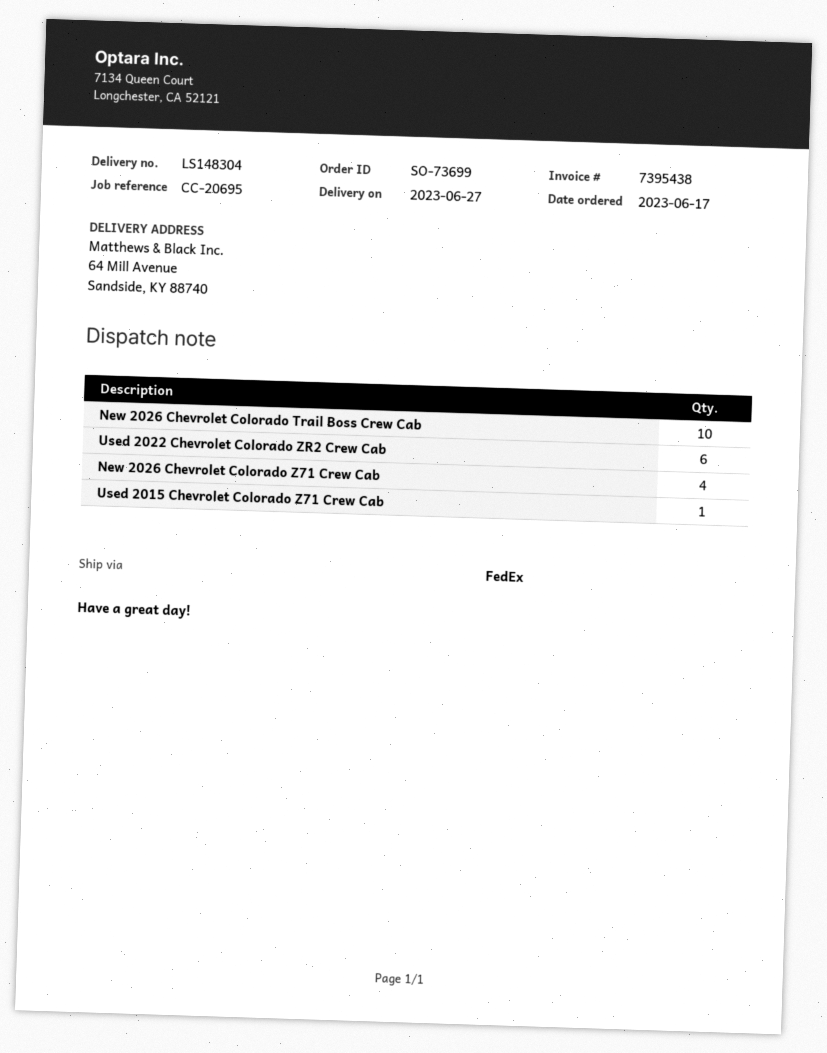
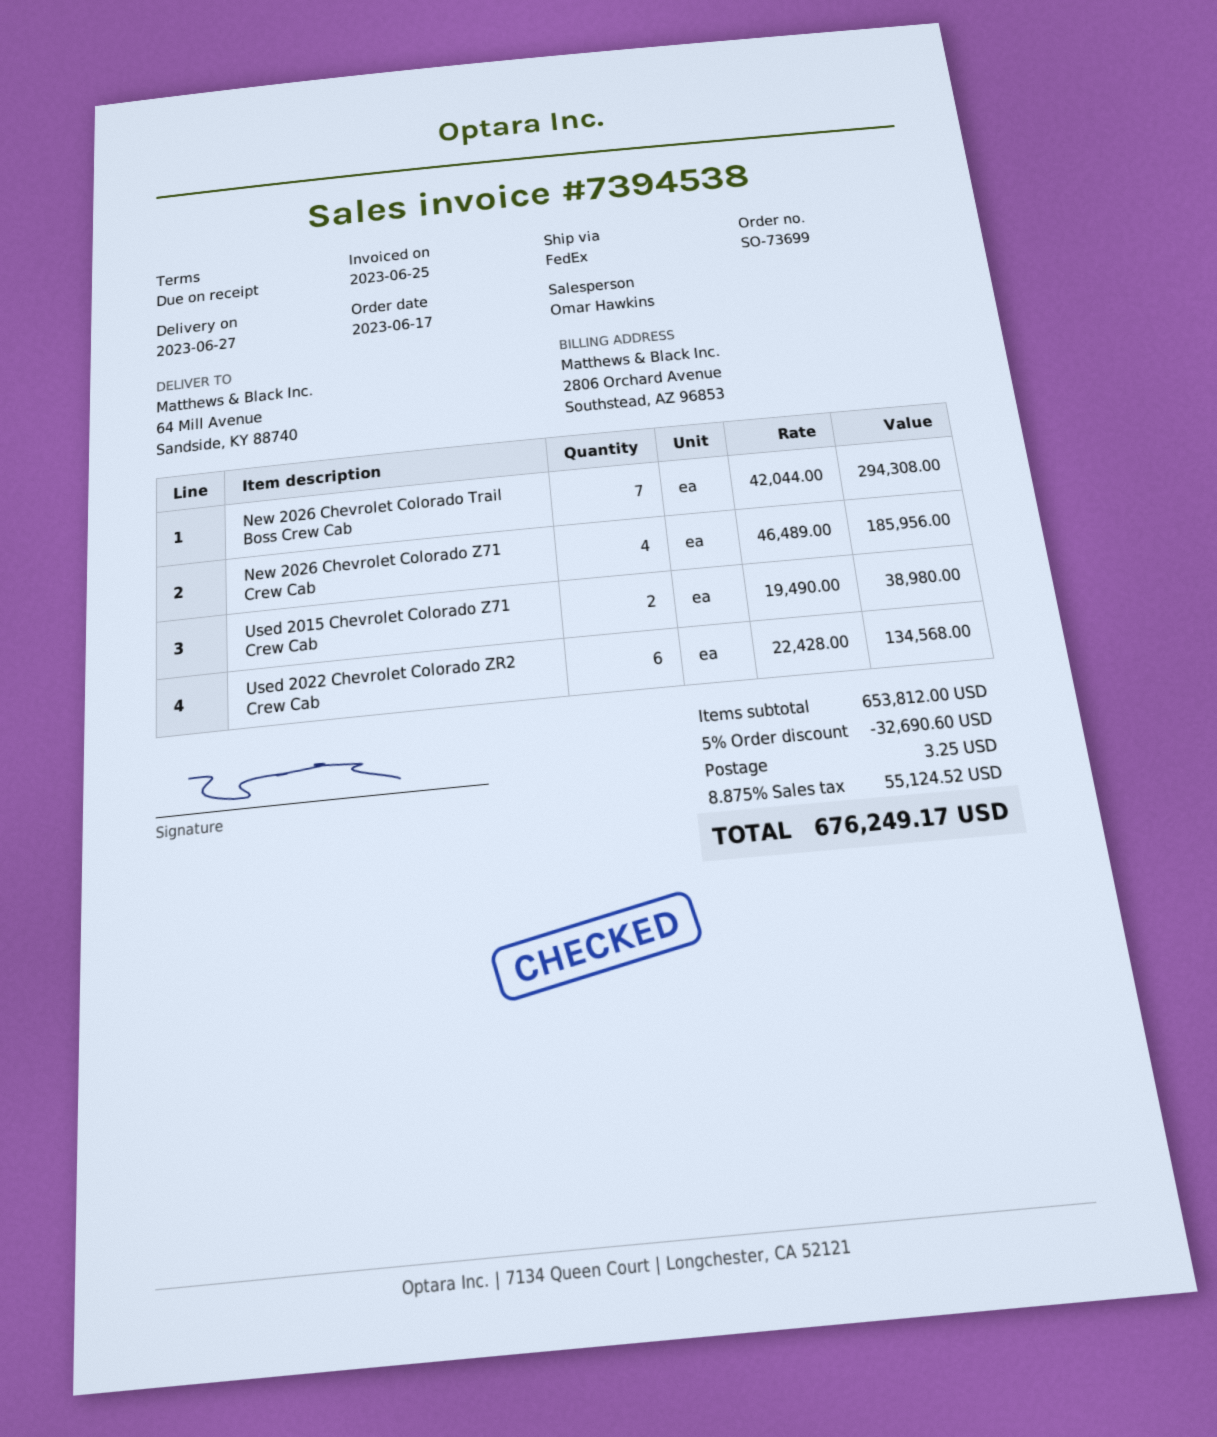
invoice number: 7395438 -> 7394538
New 2026 Chevrolet Colorado Trail Boss Crew Cab: 10 -> 7
Used 2015 Chevrolet Colorado Z71 Crew Cab: 1 -> 2

